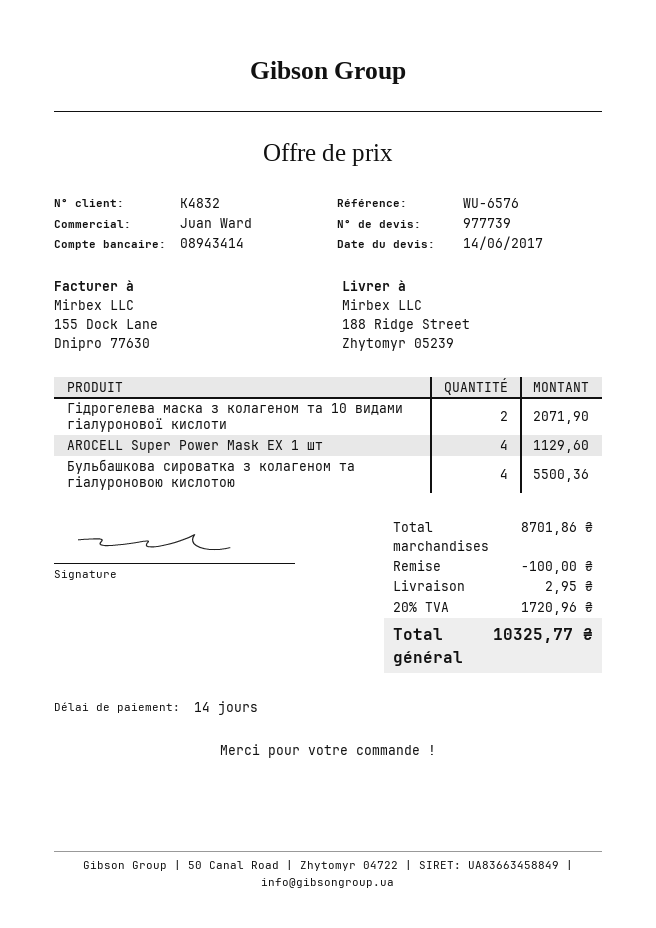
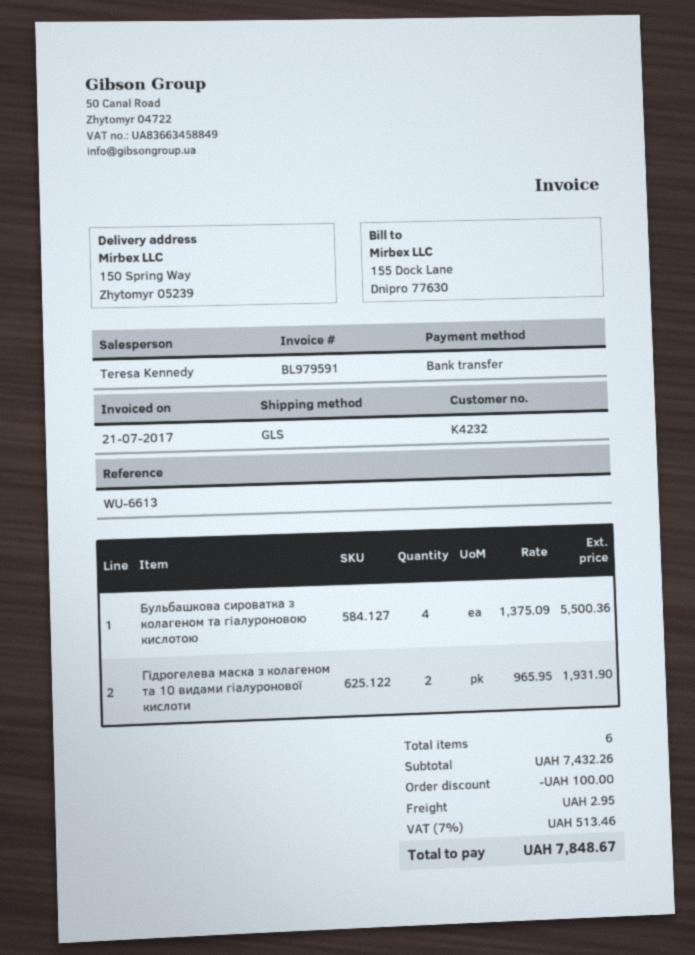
customer number: K4832 -> K4232
reference: WU-6576 -> WU-6613
sales rep: Juan Ward -> Teresa Kennedy
ship to: 188 Ridge Street, Zhytomyr 05239 -> 150 Spring Way, Zhytomyr 05239
Гідрогелева маска з колагеном та 10 видами гіалуронової кислоти: 2 for 2071.90 -> 2 for 1931.90
AROCELL Super Power Mask EX 1 шт: 4 for 1129.60 -> none
subtotal: 8701.86 -> 7432.26
tax: 20% = 1720.96 -> 7% = 513.46
total: 10325.77 -> 7848.67

